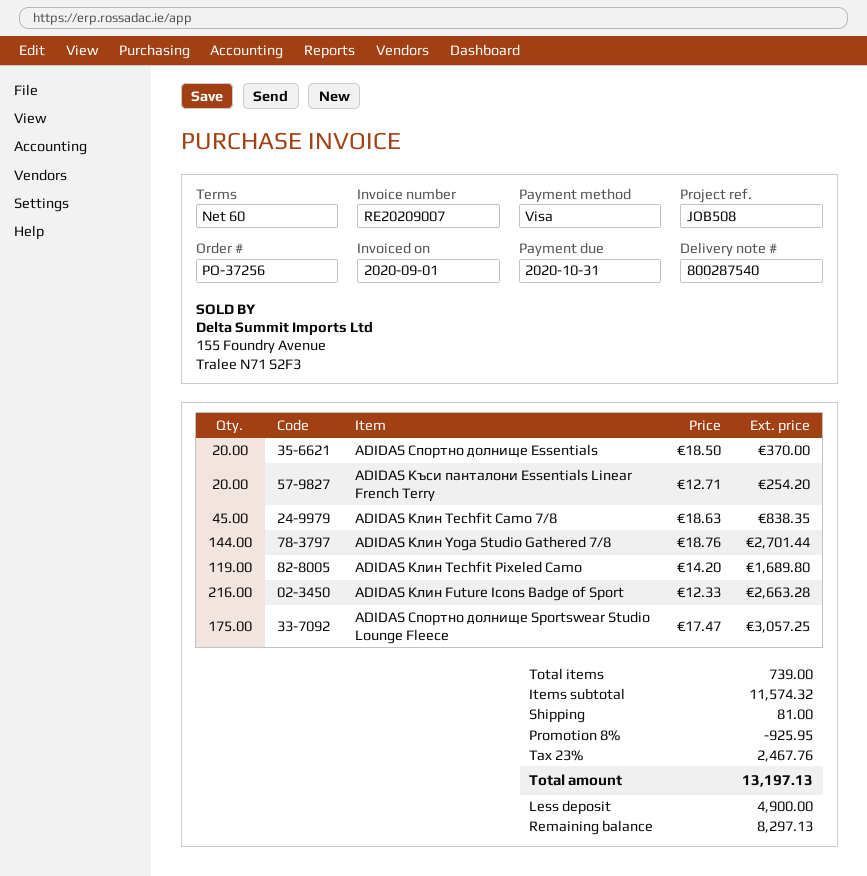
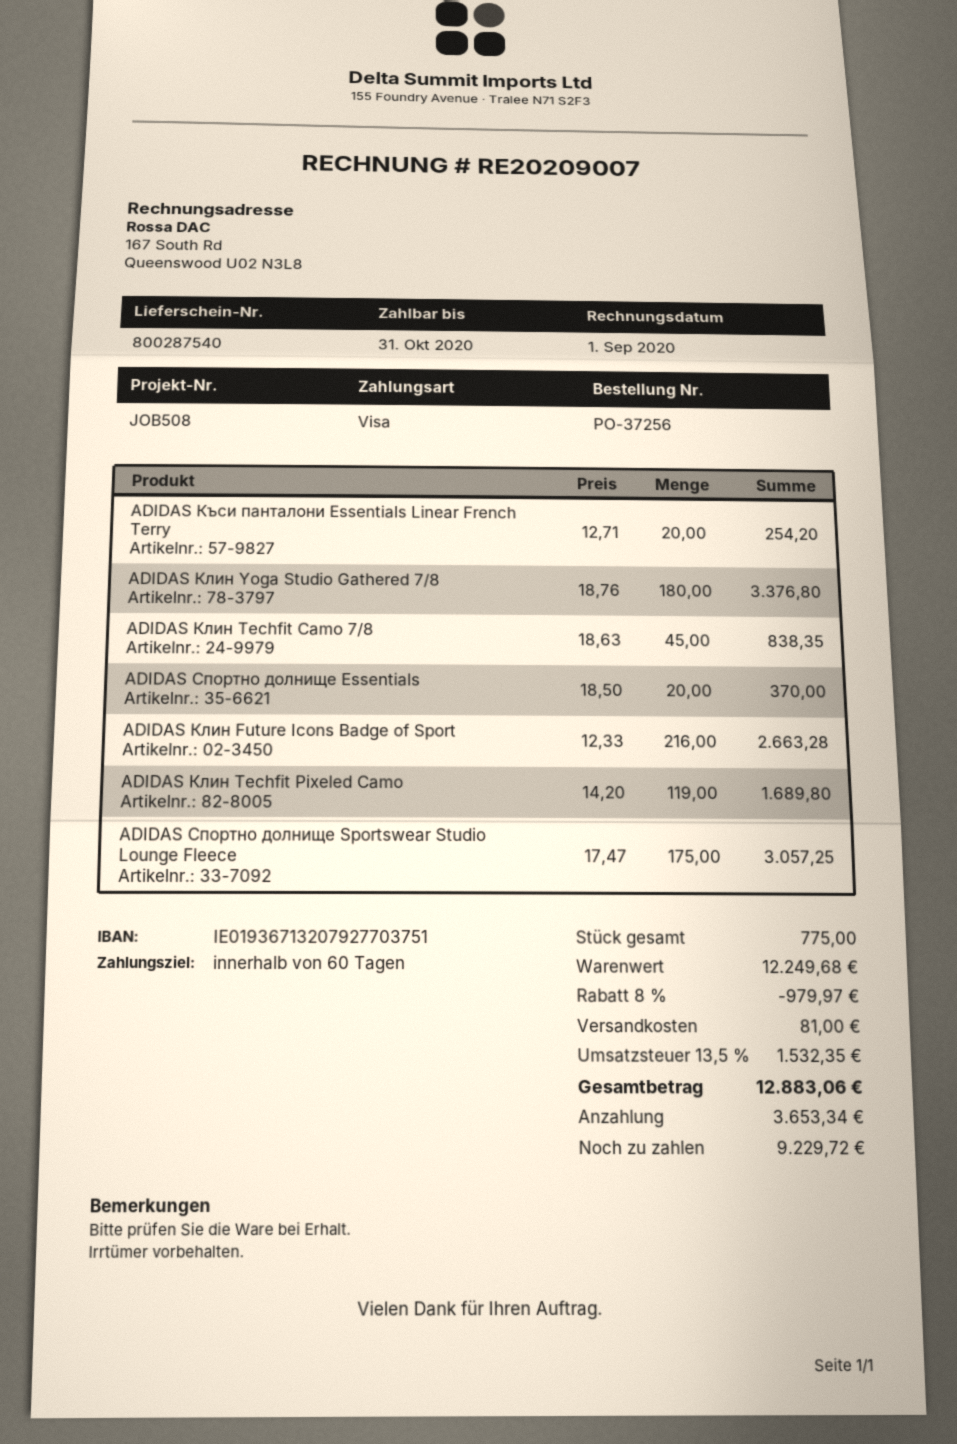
ADIDAS Клин Yoga Studio Gathered 7/8: 144 x 18.76 = 2701.44 -> 180 x 18.76 = 3376.80
total quantity: 739 -> 775
subtotal: 11574.32 -> 12249.68
discount: 8% = 925.95 -> 8% = 979.97
tax: 23% = 2467.76 -> 13.5% = 1532.35
total: 13197.13 -> 12883.06
deposit: 4900.00 -> 3653.34
balance: 8297.13 -> 9229.72

